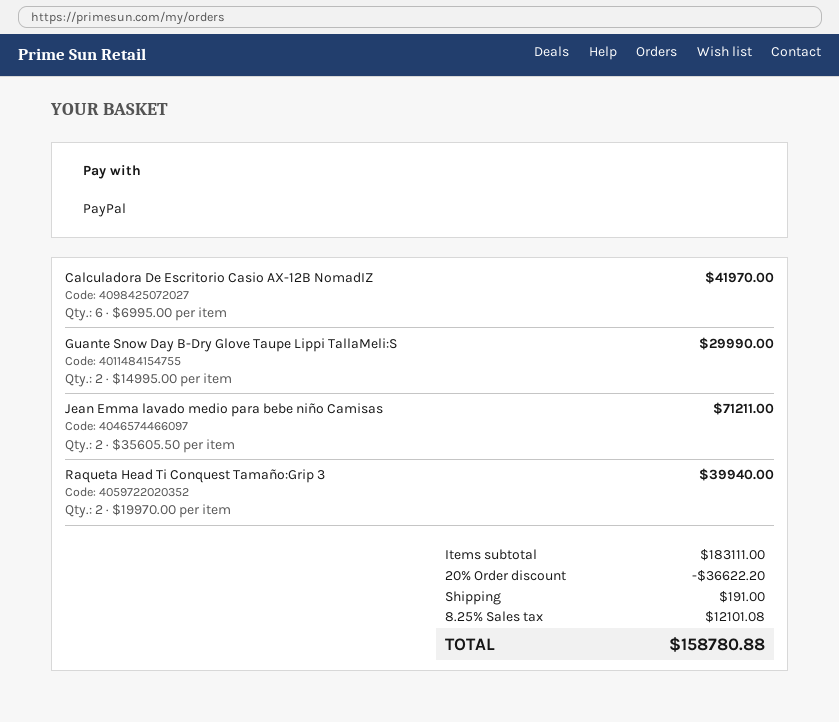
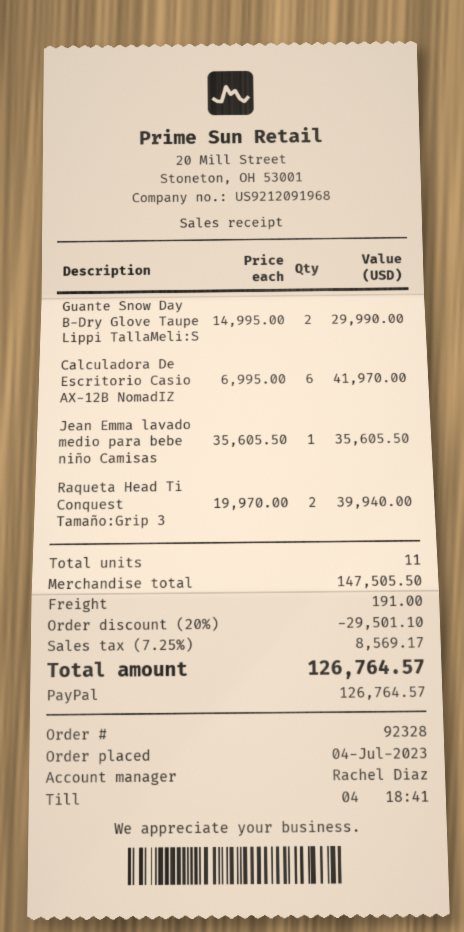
Jean Emma lavado medio para bebe niño Camisas: 2 x 35605.50 = 71211.00 -> 1 x 35605.50 = 35605.50
subtotal: 183111.00 -> 147505.50
discount: 20% = 36622.20 -> 20% = 29501.10
tax: 8.25% = 12101.08 -> 7.25% = 8569.17
total: 158780.88 -> 126764.57

